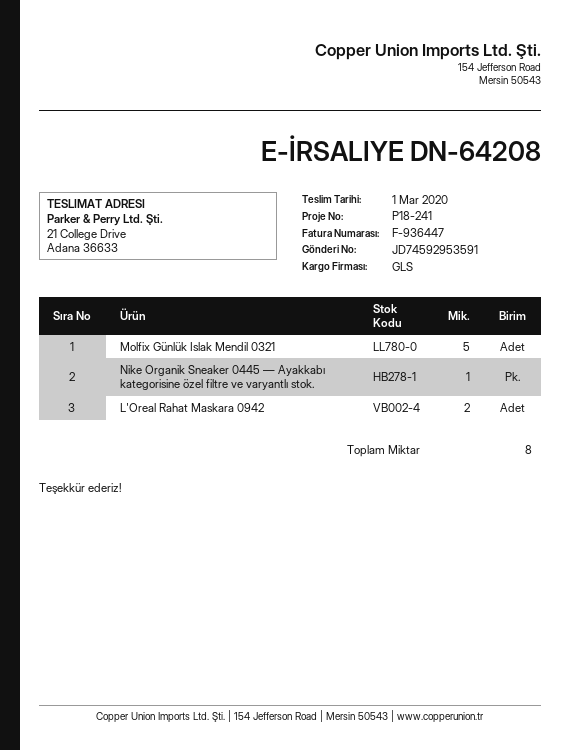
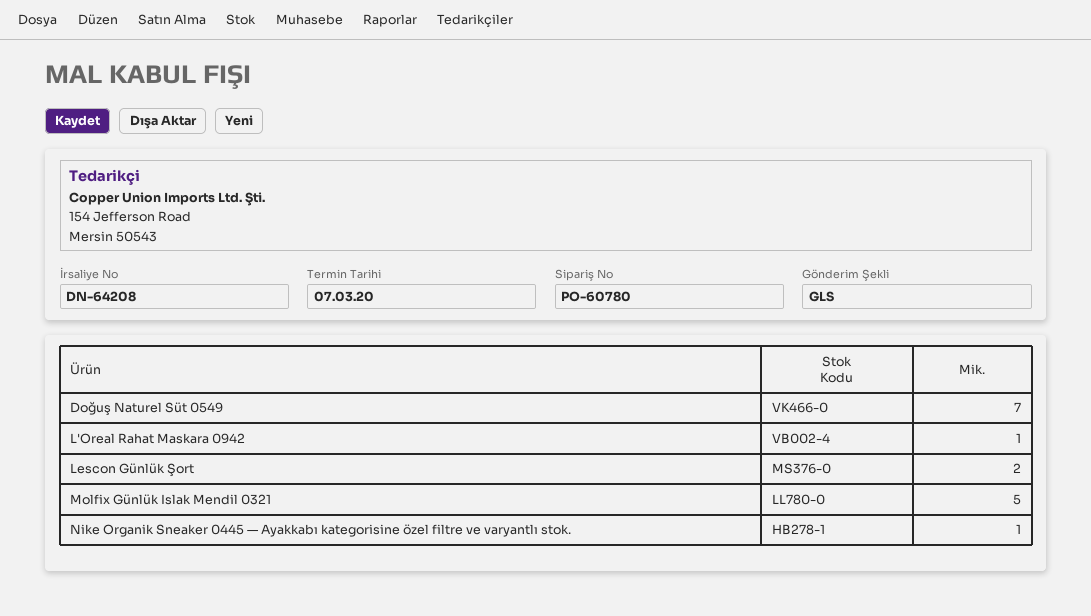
delivery date: 2020-03-01 -> 2020-03-07
L'Oreal Rahat Maskara 0942: 2 -> 1
Doğuş Naturel Süt 0549: none -> 7
Lescon Günlük Şort: none -> 2

